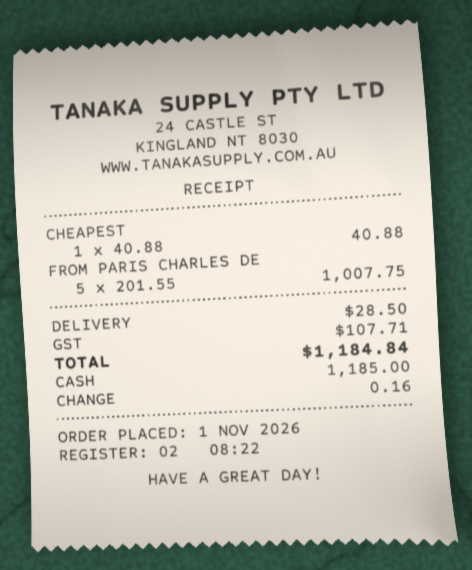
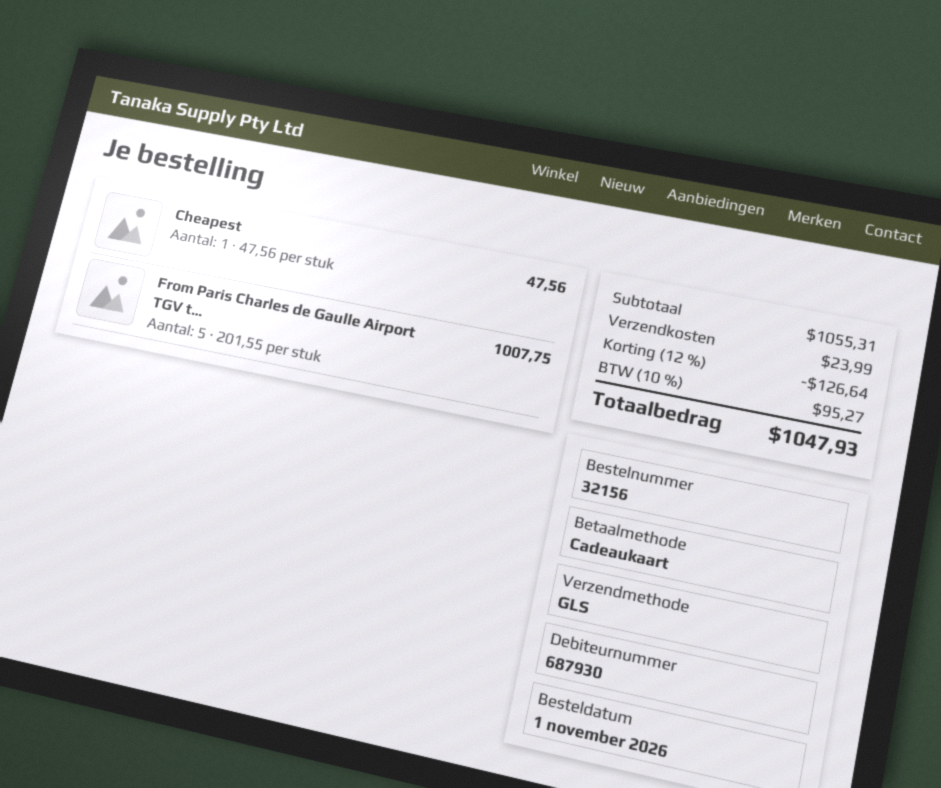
payment method: cash -> gift card
CHEAPEST: 1 x 40.88 = 40.88 -> 1 x 47.56 = 47.56
discount: none -> 12% = 126.64
shipping: 28.50 -> 23.99
tax: 107.71 -> 95.27
total: 1184.84 -> 1047.93

